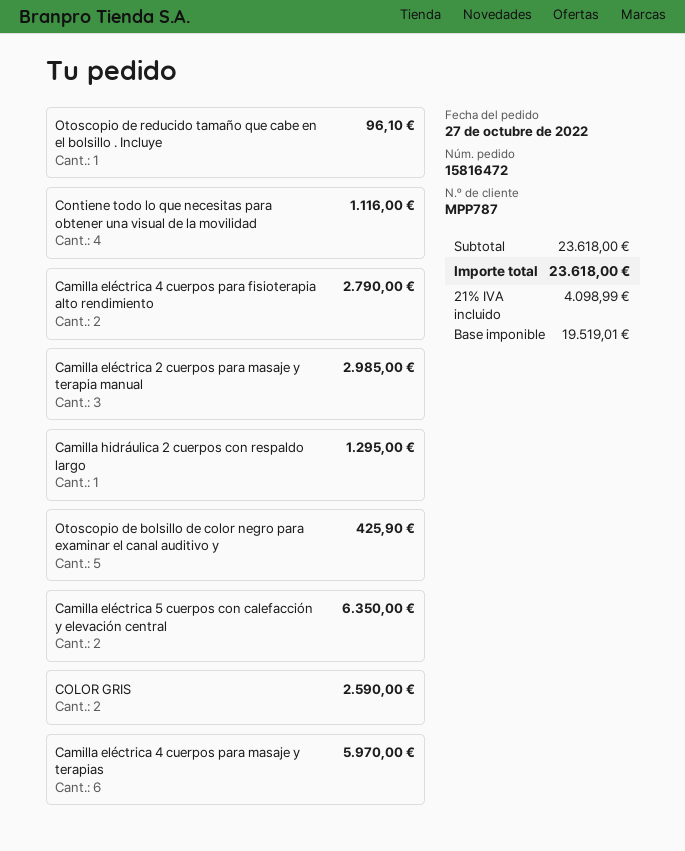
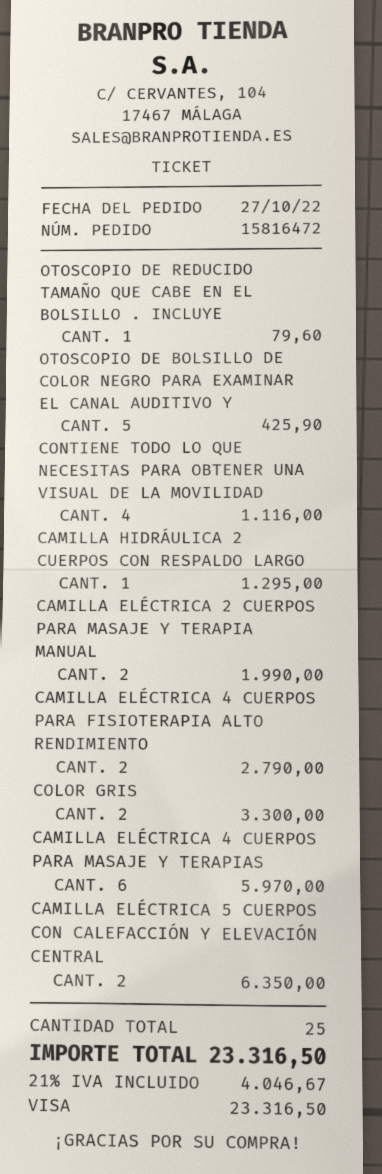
Otoscopio de reducido tamaño que cabe en el bolsillo . Incluye: 1 for 96.10 -> 1 for 79.60
Camilla eléctrica 2 cuerpos para masaje y terapia manual: 3 for 2985.00 -> 2 for 1990.00
COLOR GRIS: 2 for 2590.00 -> 2 for 3300.00
tax: 21% = 4098.99 -> 21% = 4046.67
total: 23618.00 -> 23316.50

